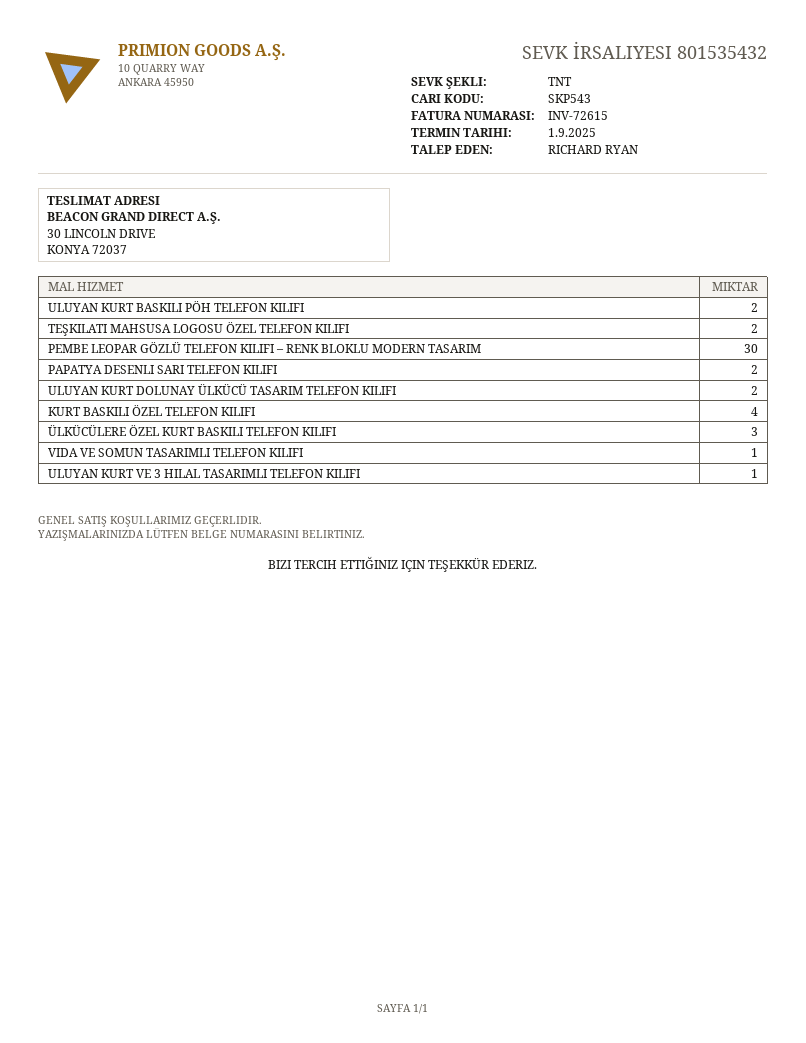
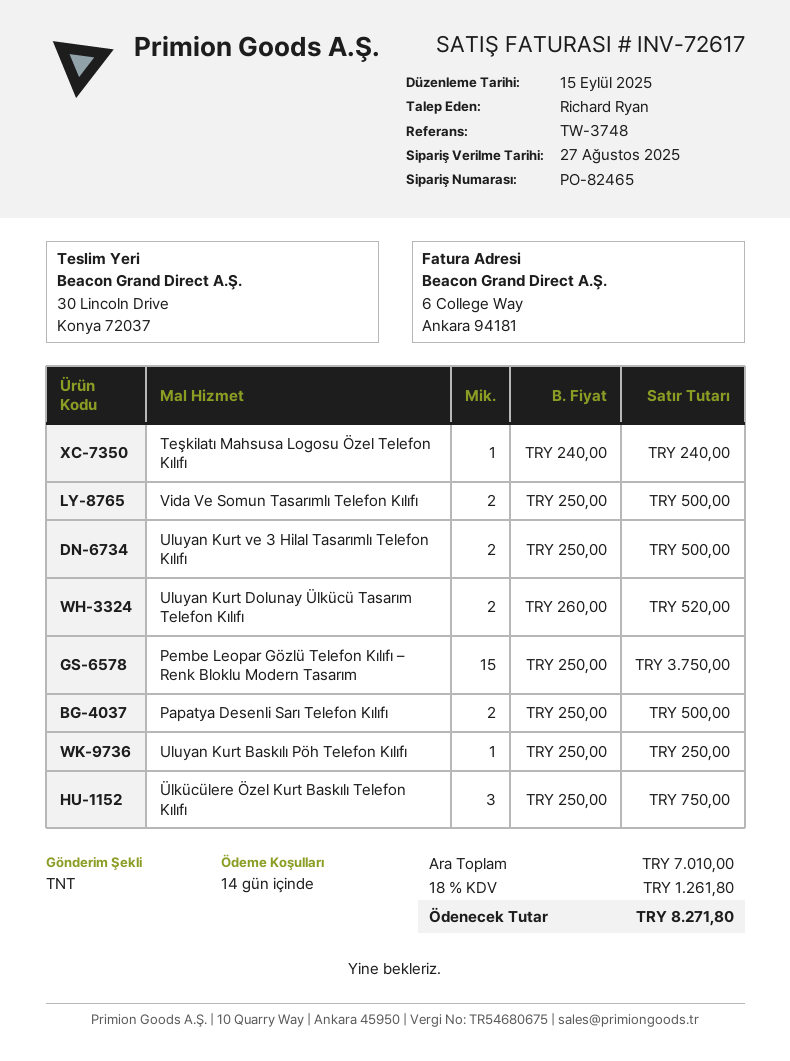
invoice number: INV-72615 -> INV-72617
ULUYAN KURT BASKILI PÖH TELEFON KILIFI: 2 -> 1
TEŞKILATI MAHSUSA LOGOSU ÖZEL TELEFON KILIFI: 2 -> 1
PEMBE LEOPAR GÖZLÜ TELEFON KILIFI – RENK BLOKLU MODERN TASARIM: 30 -> 15
KURT BASKILI ÖZEL TELEFON KILIFI: 4 -> none
VIDA VE SOMUN TASARIMLI TELEFON KILIFI: 1 -> 2
ULUYAN KURT VE 3 HILAL TASARIMLI TELEFON KILIFI: 1 -> 2

